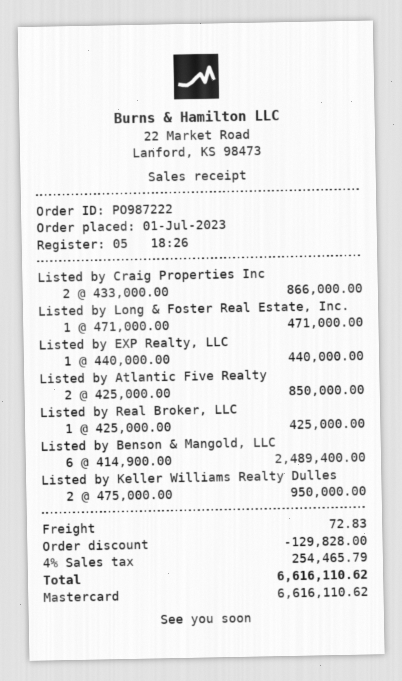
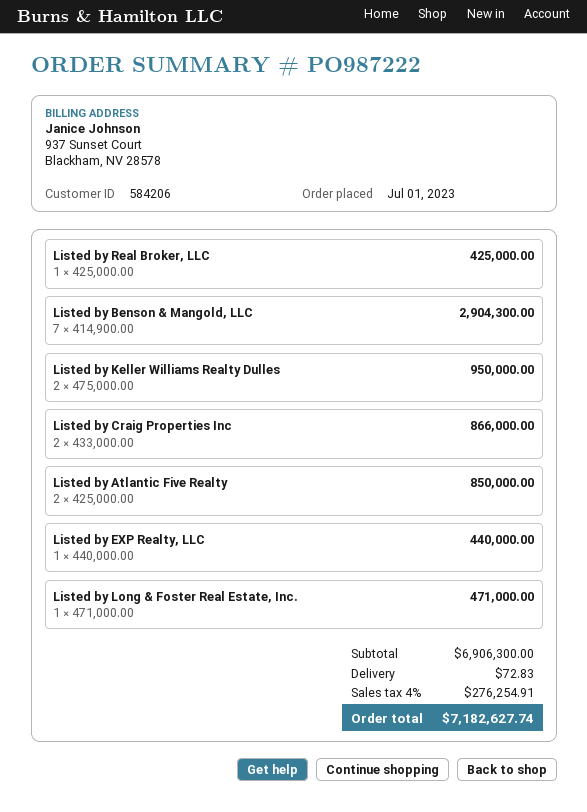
Listed by Benson & Mangold, LLC: 6 x 414900.00 = 2489400.00 -> 7 x 414900.00 = 2904300.00
discount: 129828.00 -> none
tax: 4% = 254465.79 -> 4% = 276254.91
total: 6616110.62 -> 7182627.74

